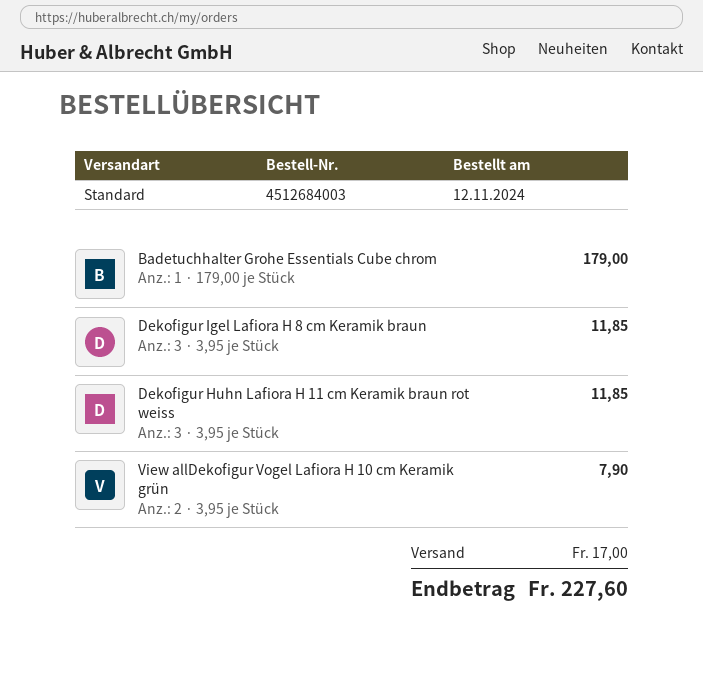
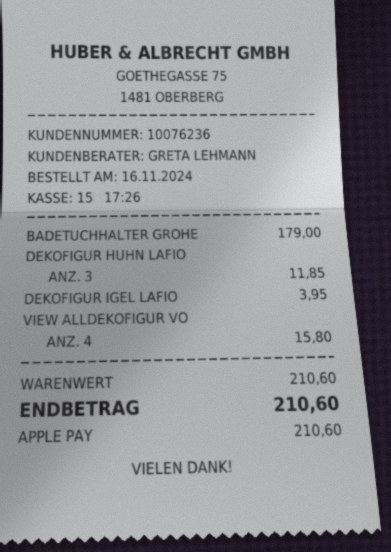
order date: 2024-11-12 -> 2024-11-16
Dekofigur Igel Lafiora H 8 cm Keramik braun: 3 for 11.85 -> 1 for 3.95
View allDekofigur Vogel Lafiora H 10 cm Keramik grün: 2 for 7.90 -> 4 for 15.80
shipping: 17.00 -> none
total: 227.60 -> 210.60

